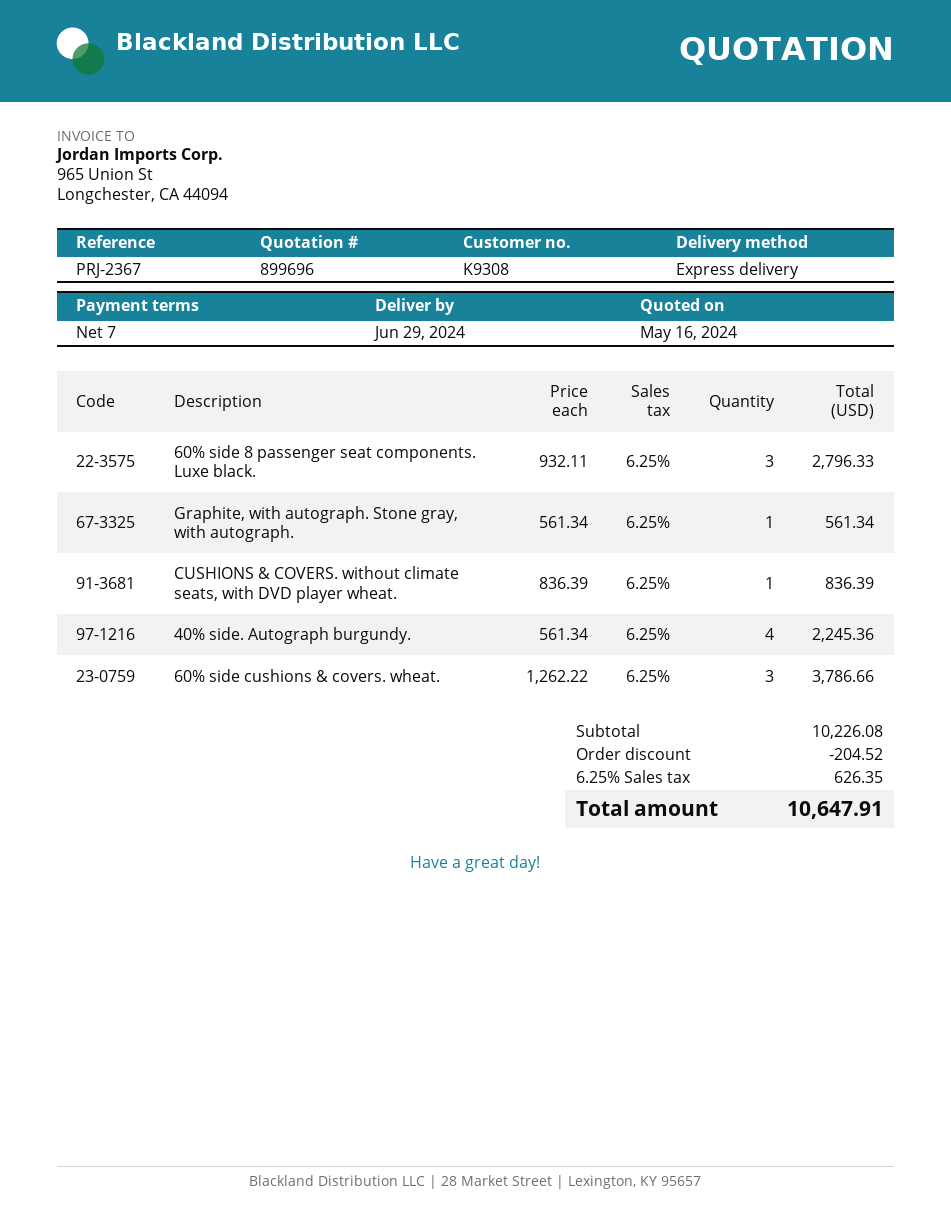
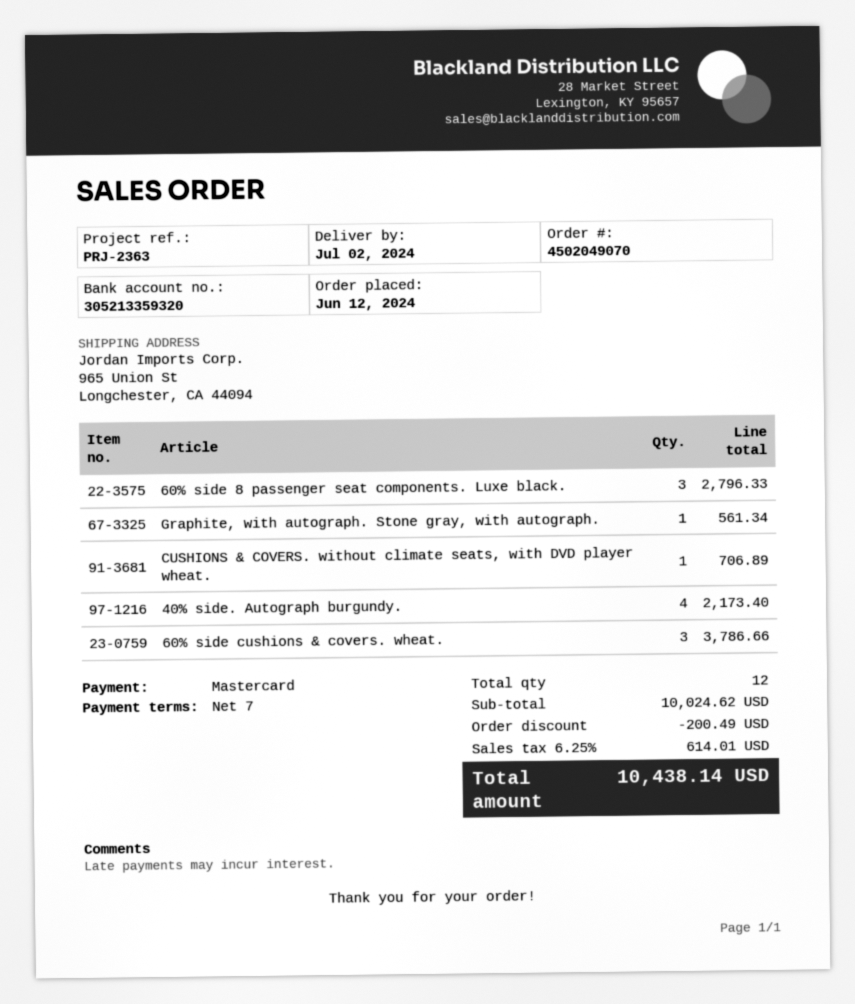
delivery date: 2024-06-29 -> 2024-07-02
reference: PRJ-2367 -> PRJ-2363
CUSHIONS & COVERS. without climate seats, with DVD player wheat.: 1 for 836.39 -> 1 for 706.89
40% side. Autograph burgundy.: 4 for 2245.36 -> 4 for 2173.40
subtotal: 10226.08 -> 10024.62
discount: 204.52 -> 200.49
tax: 6.25% = 626.35 -> 6.25% = 614.01
total: 10647.91 -> 10438.14

